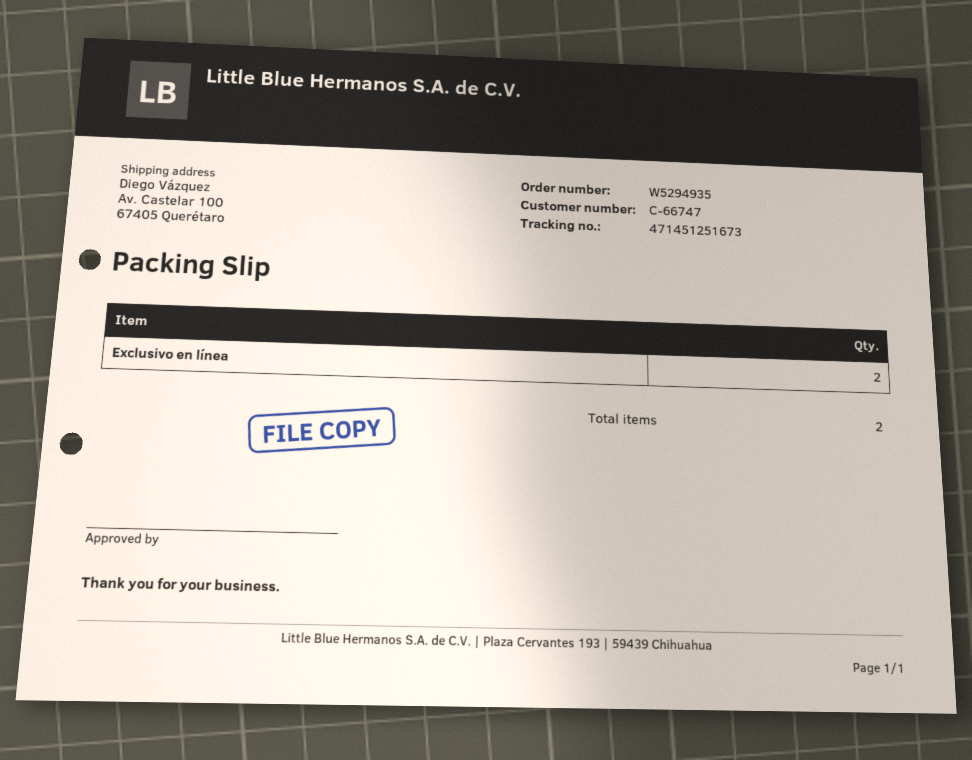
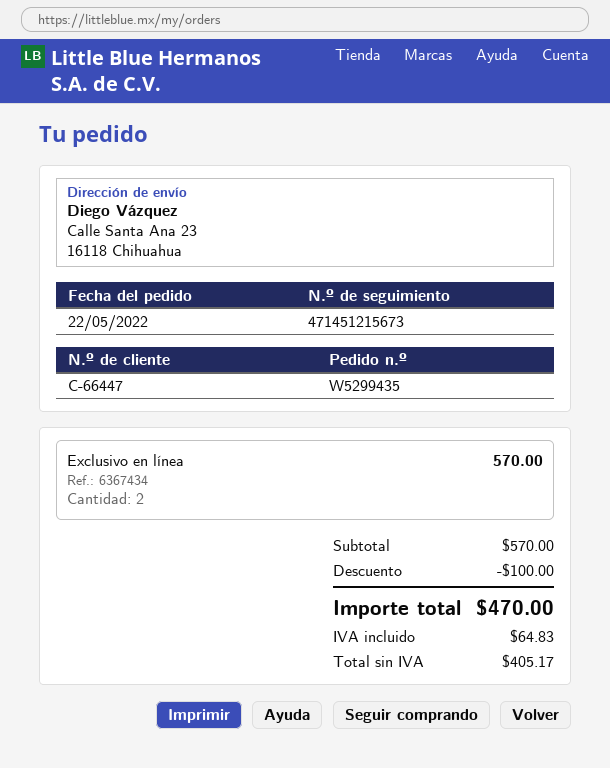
order number: W5294935 -> W5299435
customer number: C-66747 -> C-66447
tracking number: 471451251673 -> 471451215673
ship to: Av. Castelar 100, 67405 Querétaro -> Calle Santa Ana 23, 16118 Chihuahua

